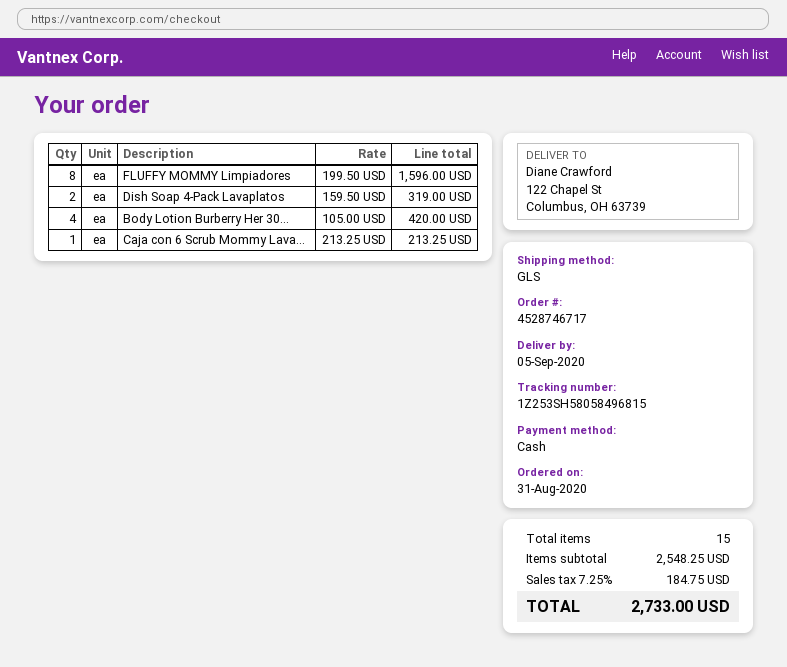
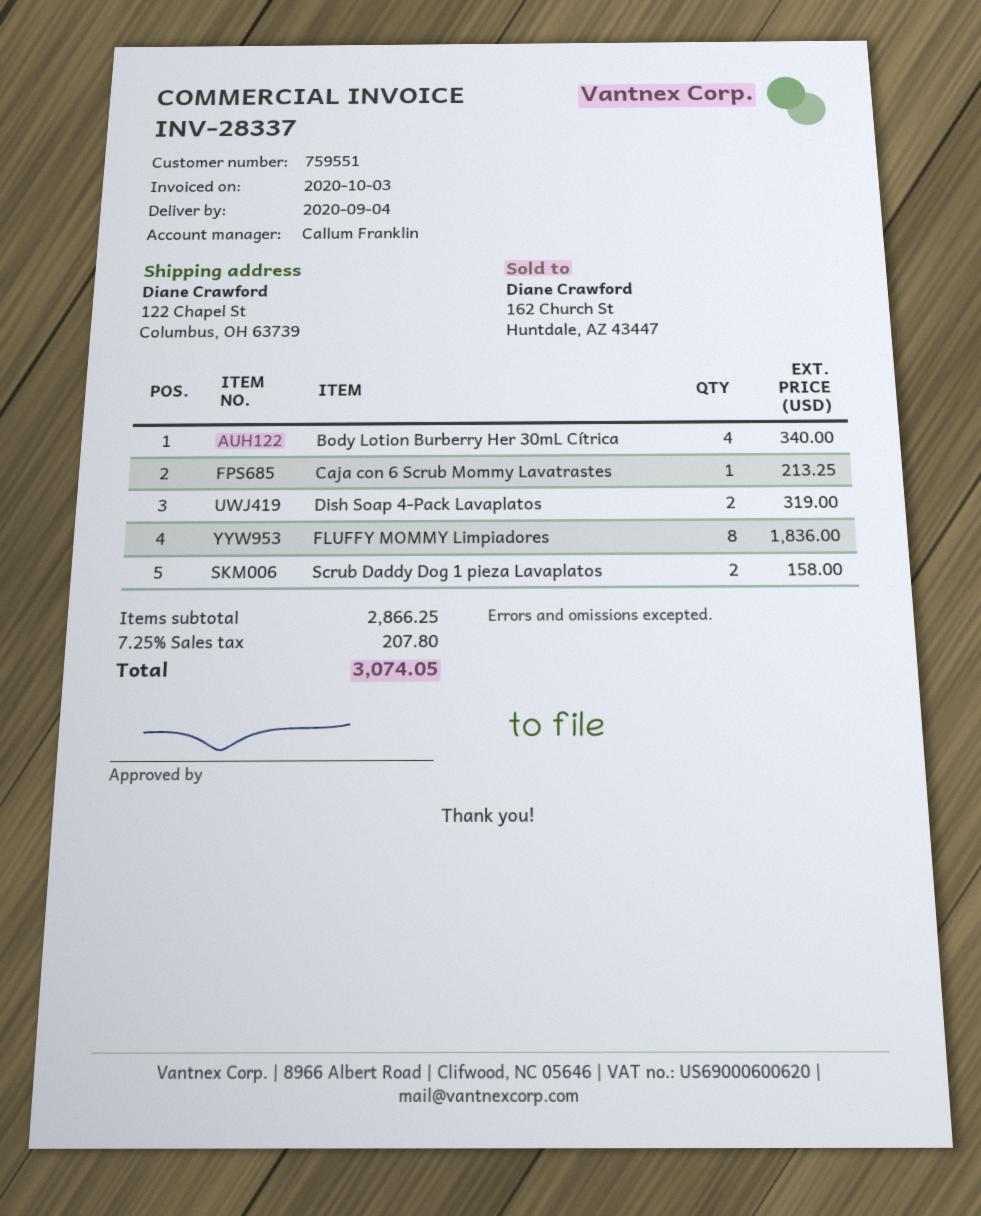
delivery date: 2020-09-05 -> 2020-09-04
FLUFFY MOMMY Limpiadores: 8 for 1596.00 -> 8 for 1836.00
Body Lotion Burberry Her 30...: 4 for 420.00 -> 4 for 340.00
Scrub Daddy Dog 1 pieza Lavaplatos: none -> 2 for 158.00
subtotal: 2548.25 -> 2866.25
tax: 7.25% = 184.75 -> 7.25% = 207.80
total: 2733.00 -> 3074.05

